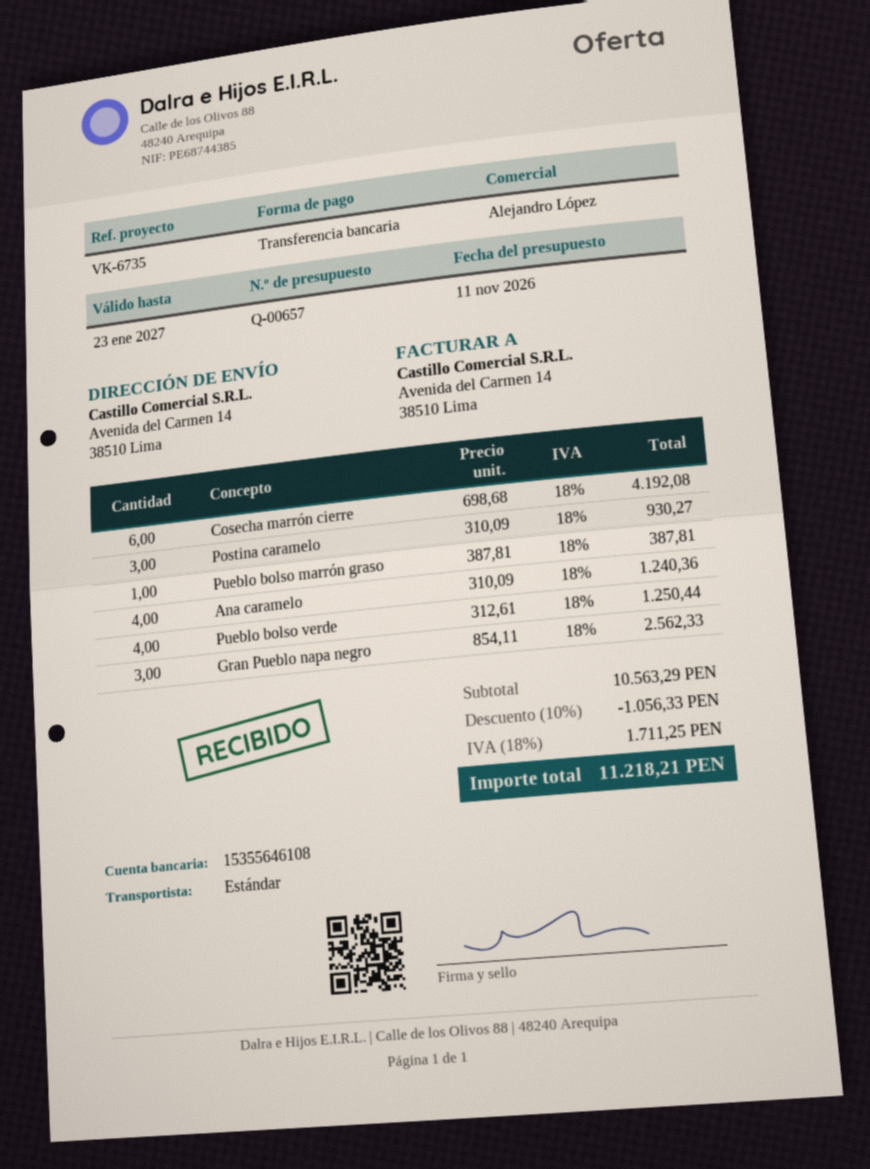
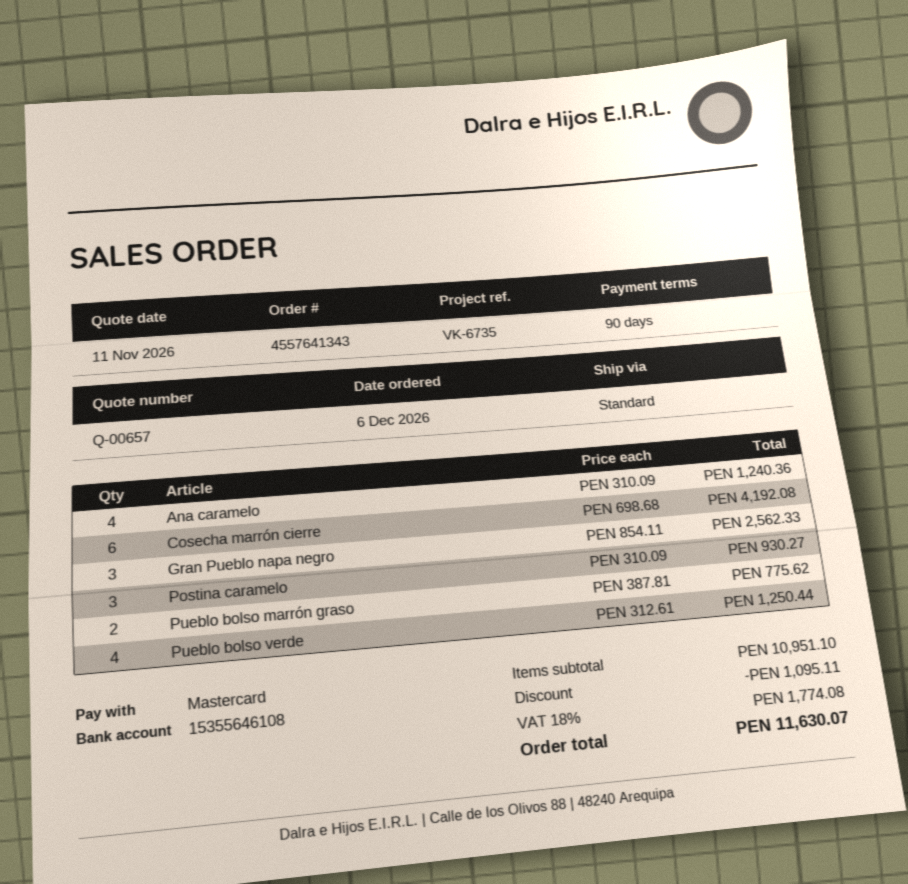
payment method: bank transfer -> Mastercard
Pueblo bolso marrón graso: 1 x 387.81 = 387.81 -> 2 x 387.81 = 775.62
subtotal: 10563.29 -> 10951.10
discount: 1056.33 -> 1095.11
tax: 18% = 1711.25 -> 18% = 1774.08
total: 11218.21 -> 11630.07

